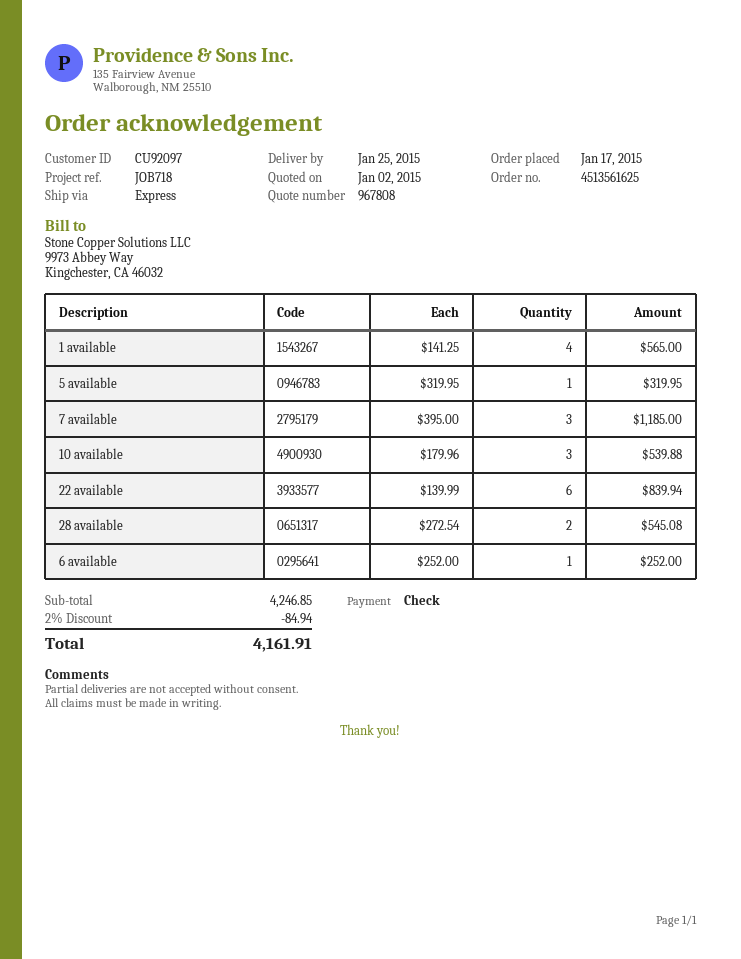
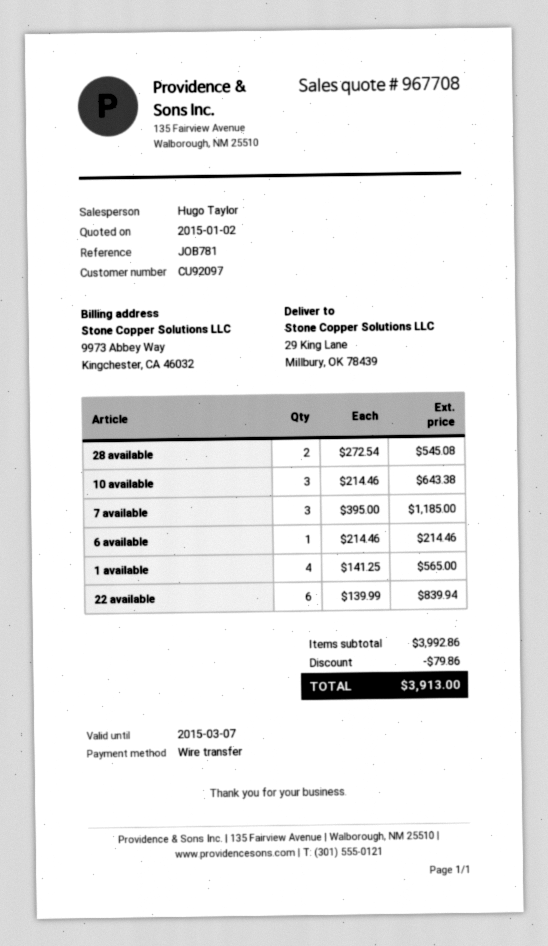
quote number: 967808 -> 967708
reference: JOB718 -> JOB781
payment method: cheque -> bank transfer
5 available: 1 x 319.95 = 319.95 -> none
10 available: 3 x 179.96 = 539.88 -> 3 x 214.46 = 643.38
6 available: 1 x 252.00 = 252.00 -> 1 x 214.46 = 214.46
subtotal: 4246.85 -> 3992.86
discount: 84.94 -> 79.86
total: 4161.91 -> 3913.00

